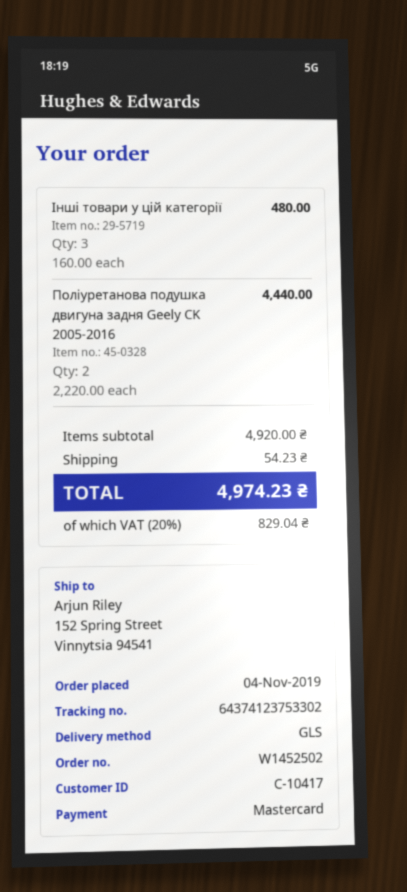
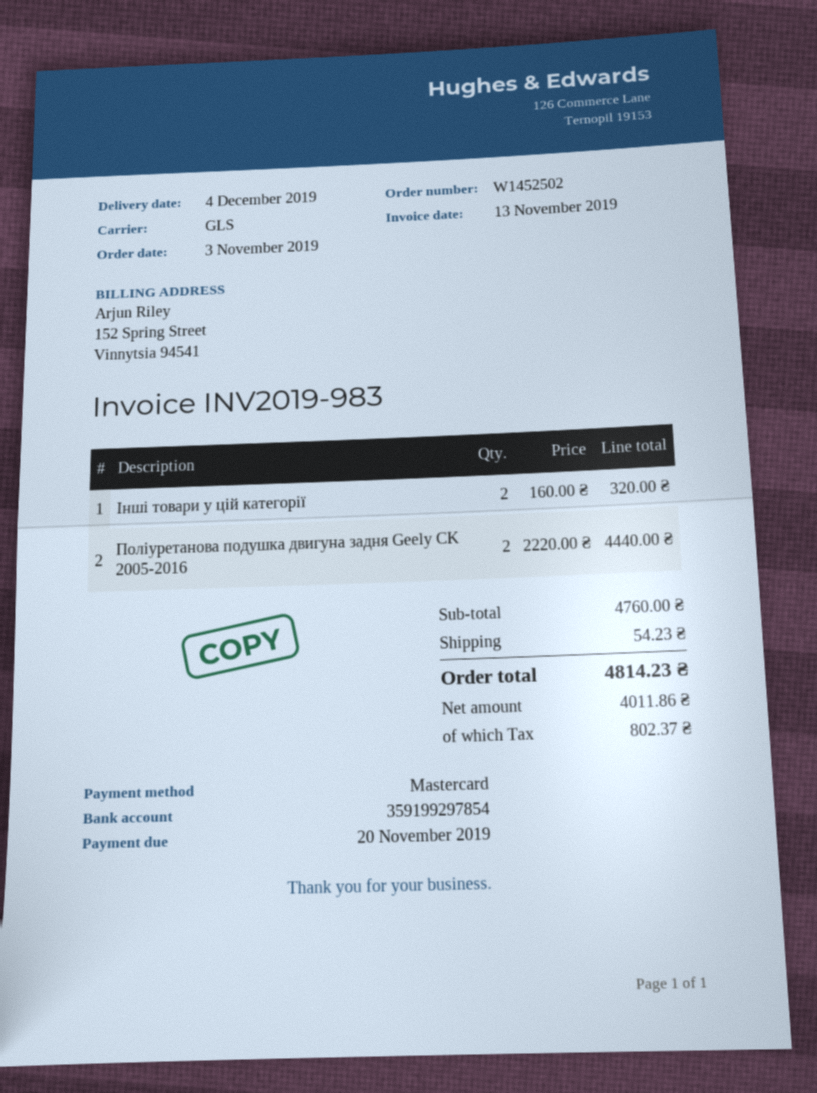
order date: 2019-11-04 -> 2019-11-03
Інші товари у цій категорії: 3 x 160.00 = 480.00 -> 2 x 160.00 = 320.00
subtotal: 4920.00 -> 4760.00
tax: 829.04 -> 802.37
total: 4974.23 -> 4814.23

